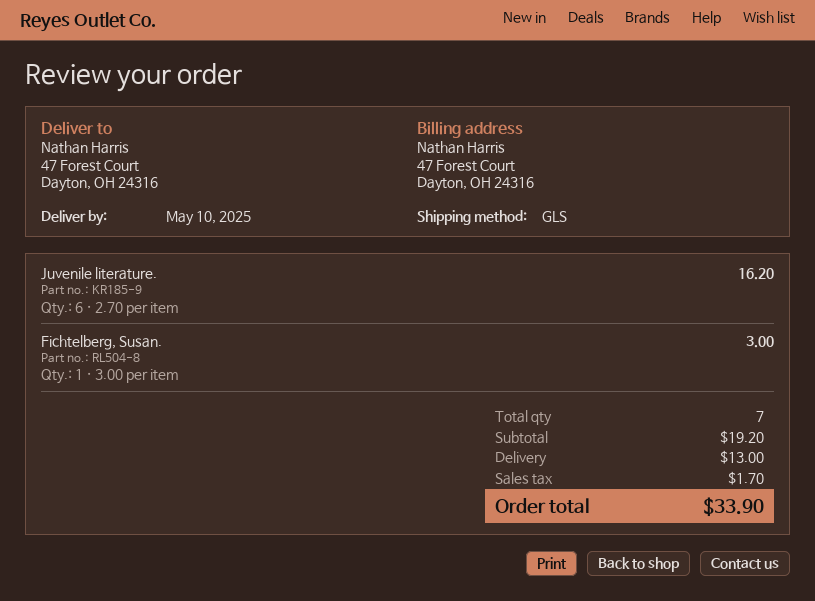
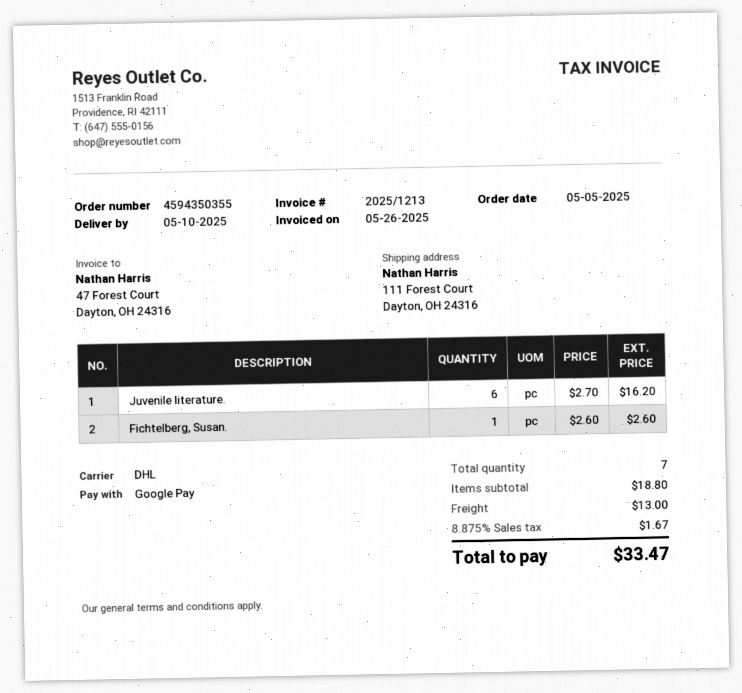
shipping method: GLS -> DHL
ship to: 47 Forest Court, Dayton, OH 24316 -> 111 Forest Court, Dayton, OH 24316
Fichtelberg, Susan.: 1 x 3.00 = 3.00 -> 1 x 2.60 = 2.60
subtotal: 19.20 -> 18.80
tax: 1.70 -> 1.67
total: 33.90 -> 33.47

